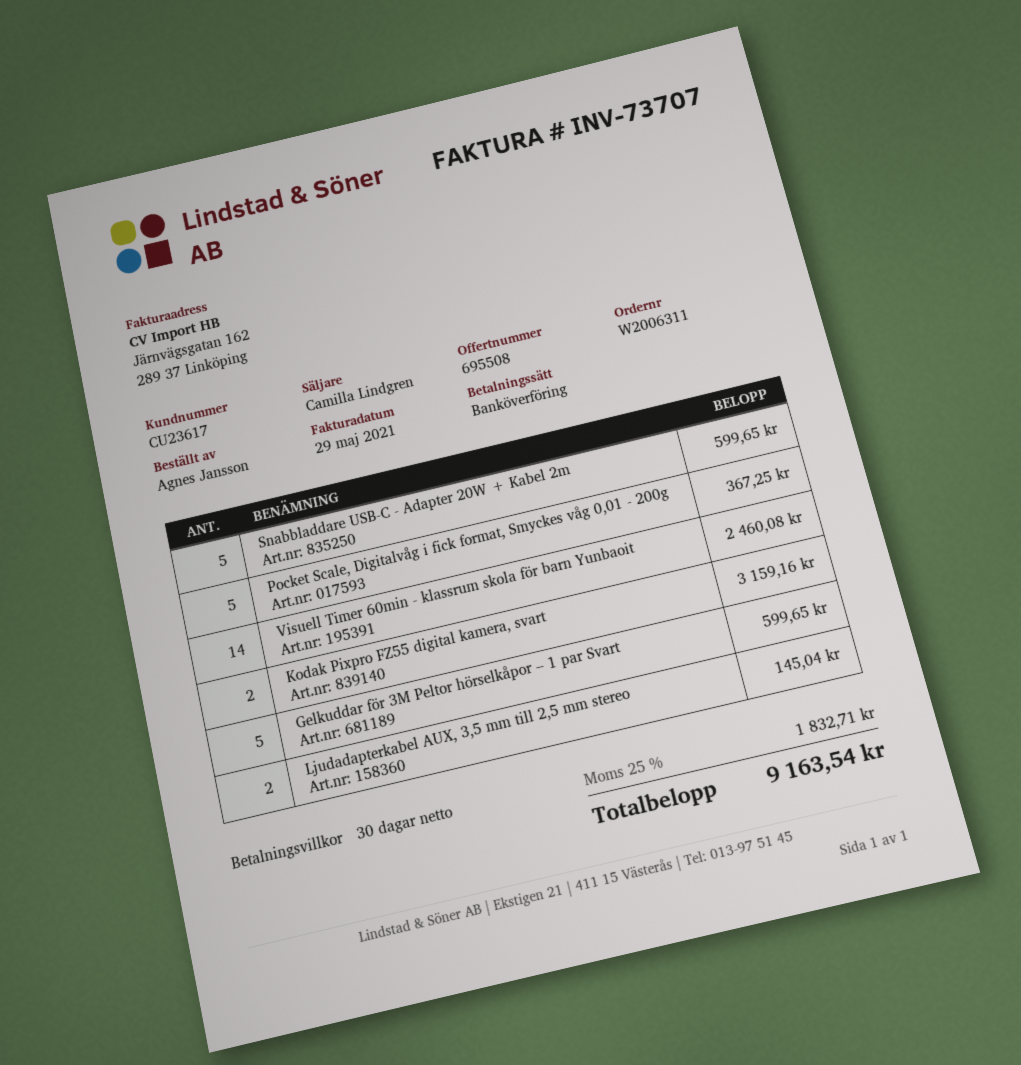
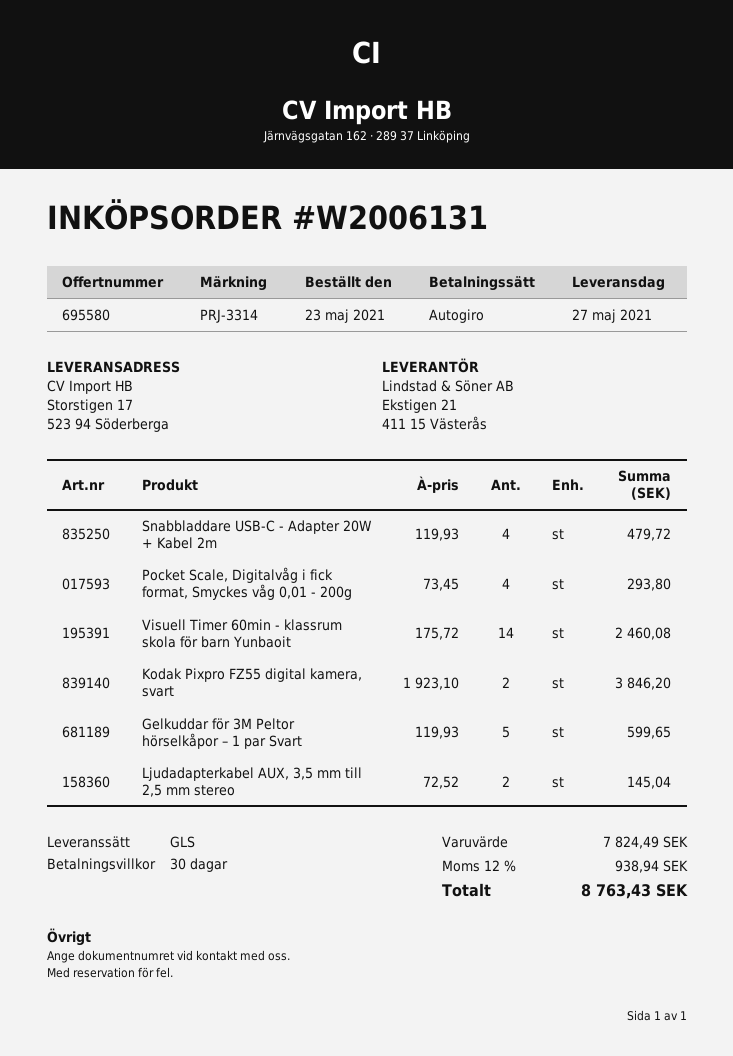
quote number: 695508 -> 695580
order number: W2006311 -> W2006131
payment method: bank transfer -> direct debit
Snabbladdare USB-C - Adapter 20W + Kabel 2m: 5 for 599.65 -> 4 for 479.72
Pocket Scale, Digitalvåg i fick format, Smyckes våg 0,01 - 200g: 5 for 367.25 -> 4 for 293.80
Kodak Pixpro FZ55 digital kamera, svart: 2 for 3159.16 -> 2 for 3846.20
tax: 25% = 1832.71 -> 12% = 938.94
total: 9163.54 -> 8763.43

